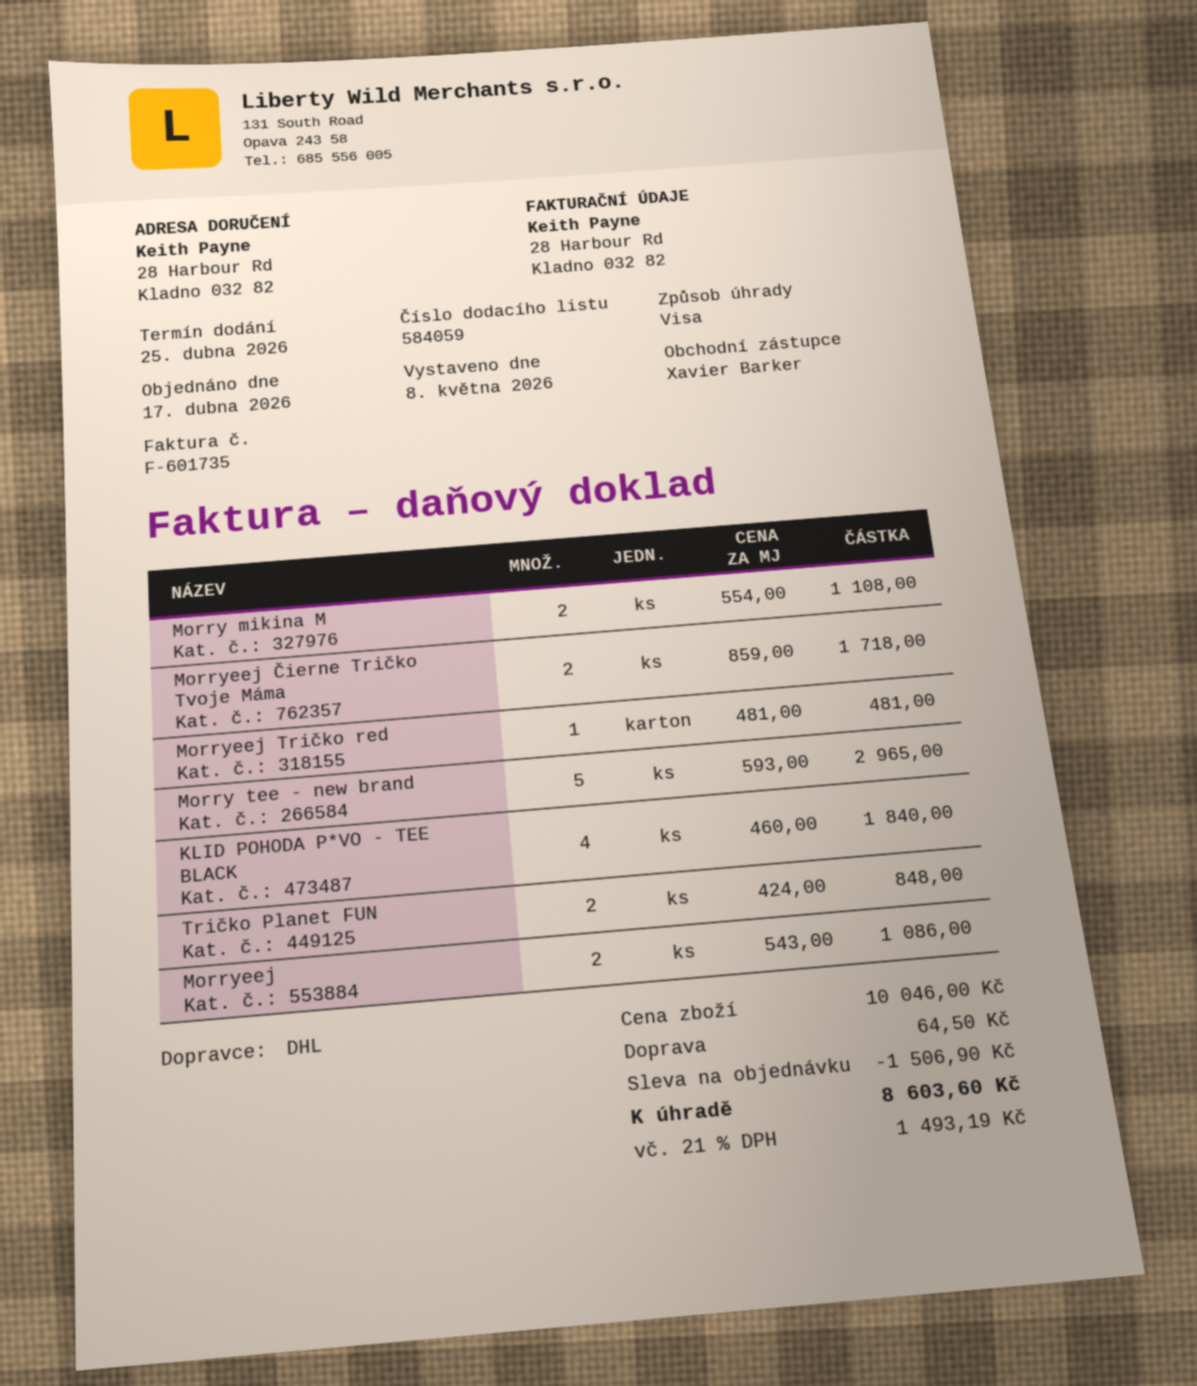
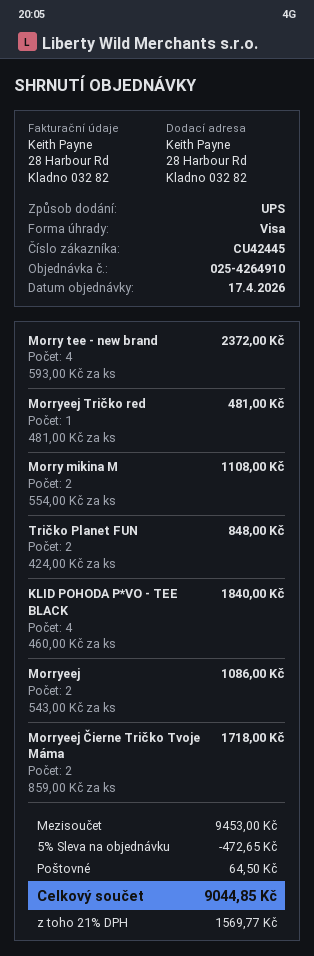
shipping method: DHL -> UPS
Morry tee - new brand: 5 x 593.00 = 2965.00 -> 4 x 593.00 = 2372.00
subtotal: 10046.00 -> 9453.00
discount: 1506.90 -> 472.65
tax: 21% = 1493.19 -> 21% = 1569.77
total: 8603.60 -> 9044.85

